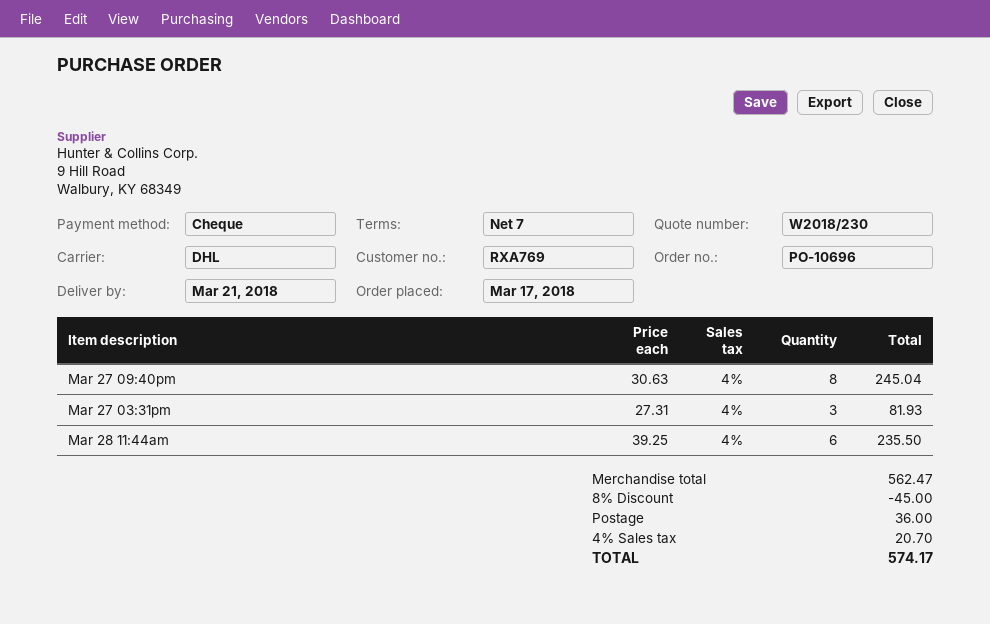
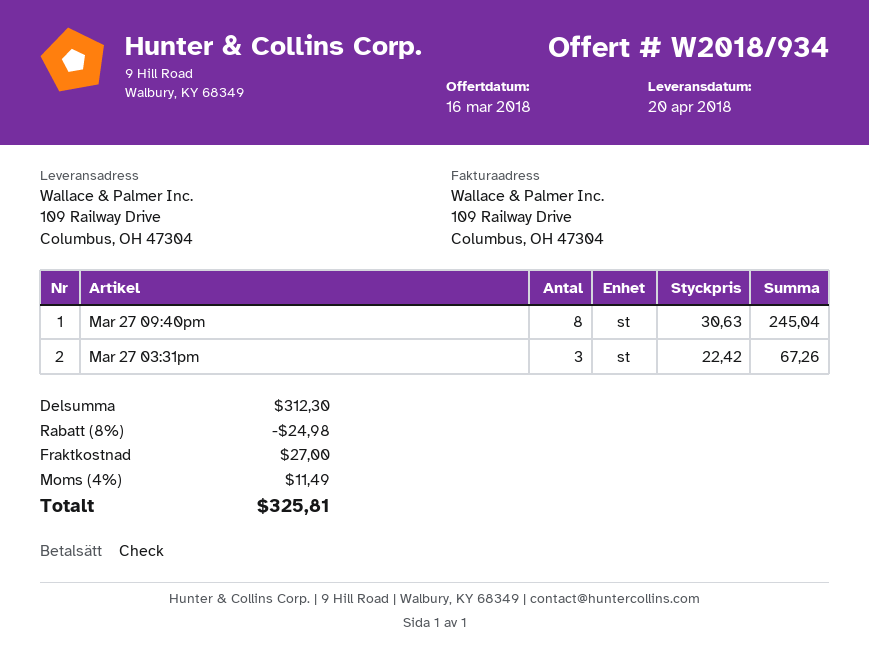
quote number: W2018/230 -> W2018/934
delivery date: 2018-03-21 -> 2018-04-20
Mar 27 03:31pm: 3 x 27.31 = 81.93 -> 3 x 22.42 = 67.26
Mar 28 11:44am: 6 x 39.25 = 235.50 -> none
subtotal: 562.47 -> 312.30
discount: 8% = 45.00 -> 8% = 24.98
shipping: 36.00 -> 27.00
tax: 4% = 20.70 -> 4% = 11.49
total: 574.17 -> 325.81

